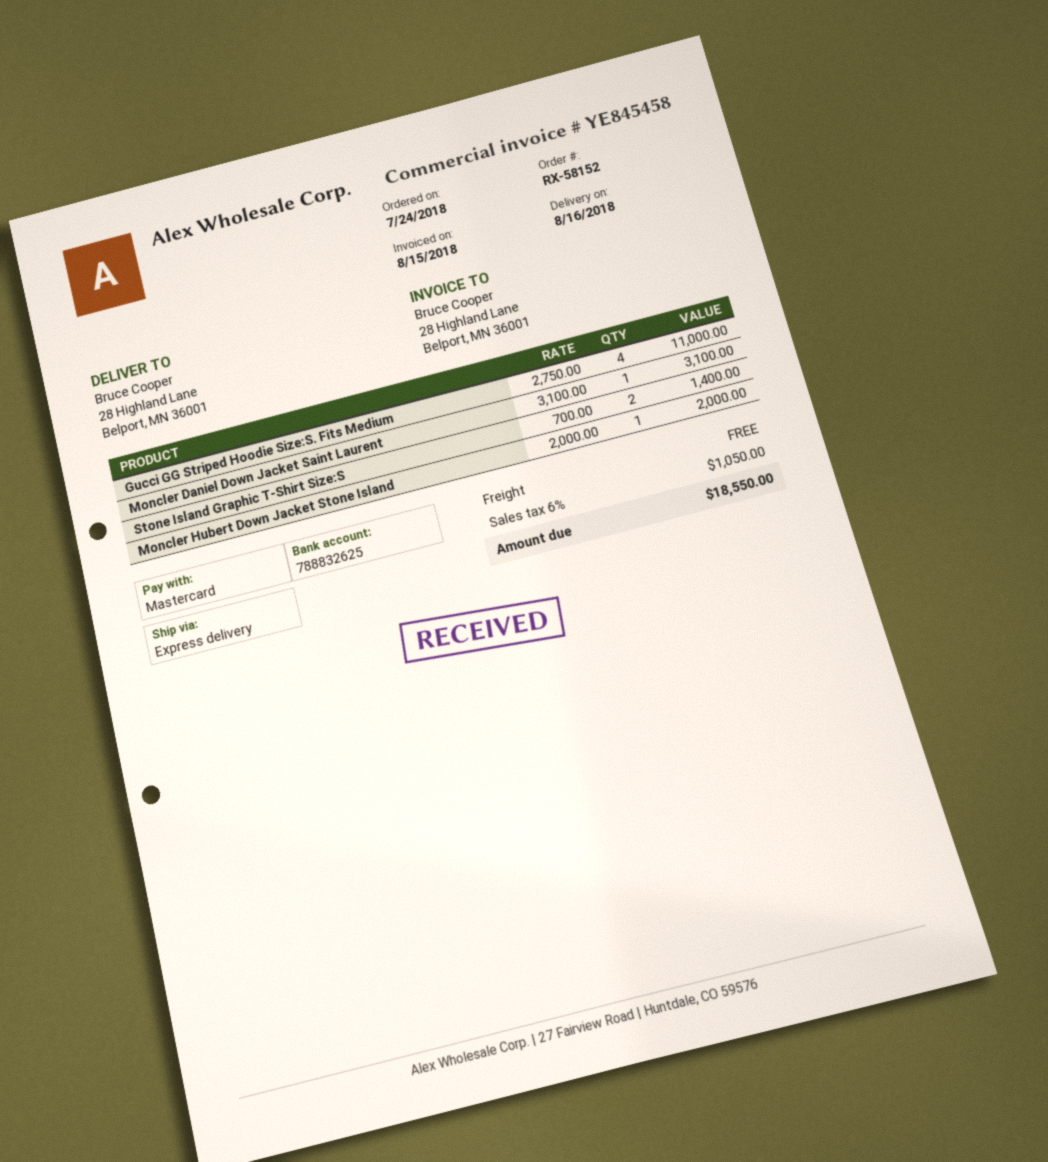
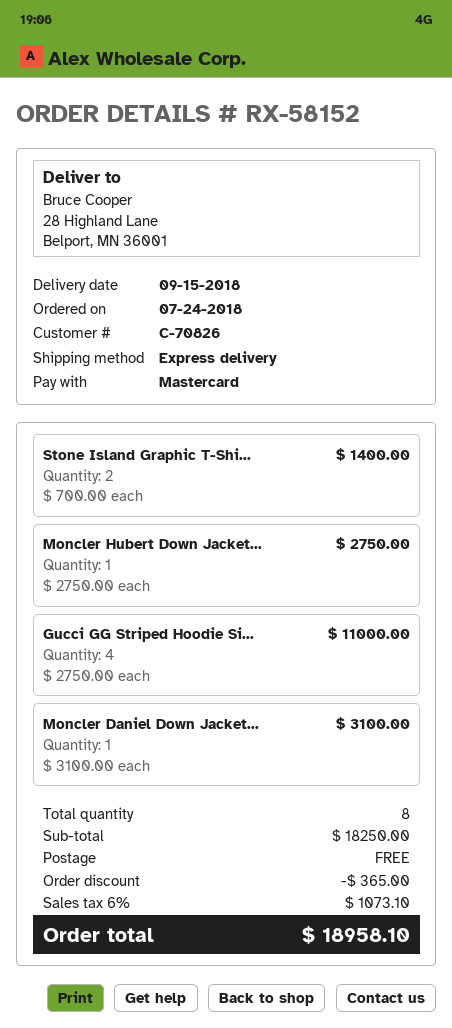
delivery date: 2018-08-16 -> 2018-09-15
Moncler Hubert Down Jacket Stone Island: 1 x 2000.00 = 2000.00 -> 1 x 2750.00 = 2750.00
discount: none -> 365.00
tax: 6% = 1050.00 -> 6% = 1073.10
total: 18550.00 -> 18958.10

